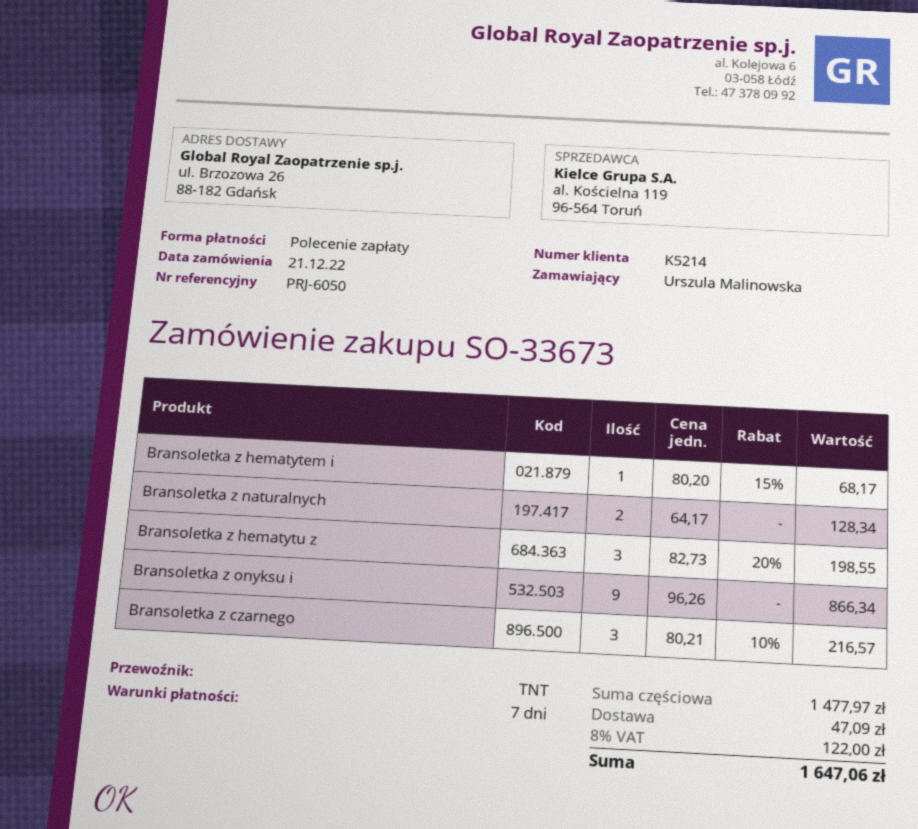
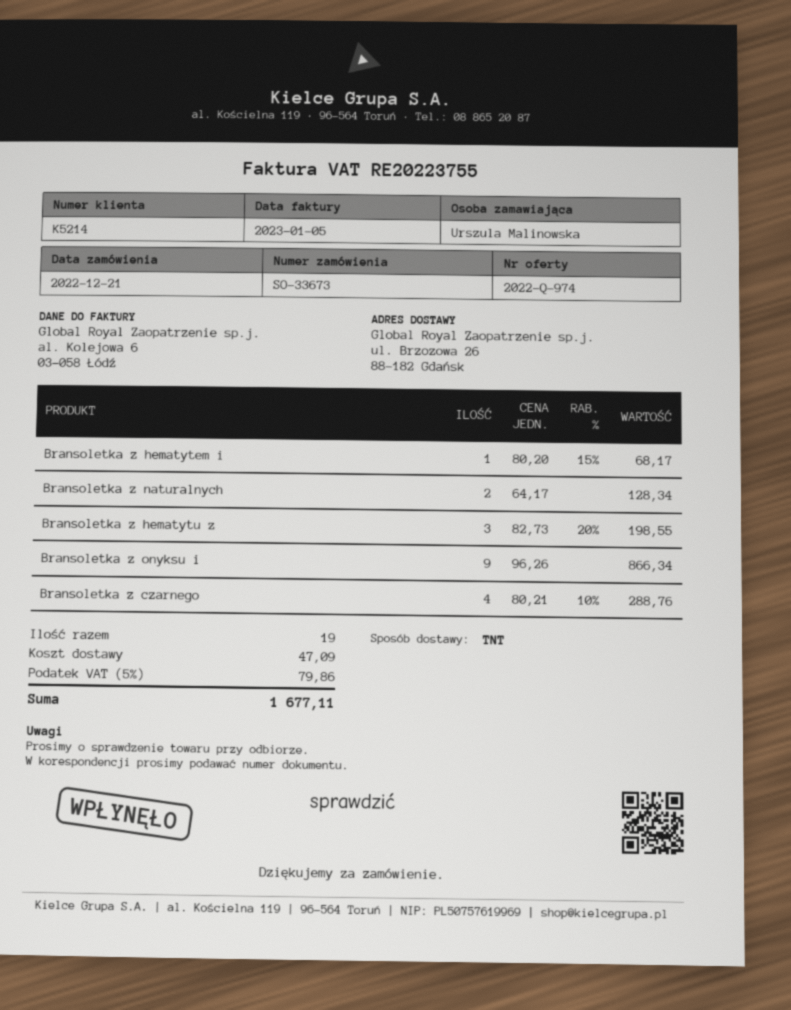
Bransoletka z czarnego: 3 x 80.21 - 10% = 216.57 -> 4 x 80.21 - 10% = 288.76
tax: 8% = 122.00 -> 5% = 79.86
total: 1647.06 -> 1677.11

